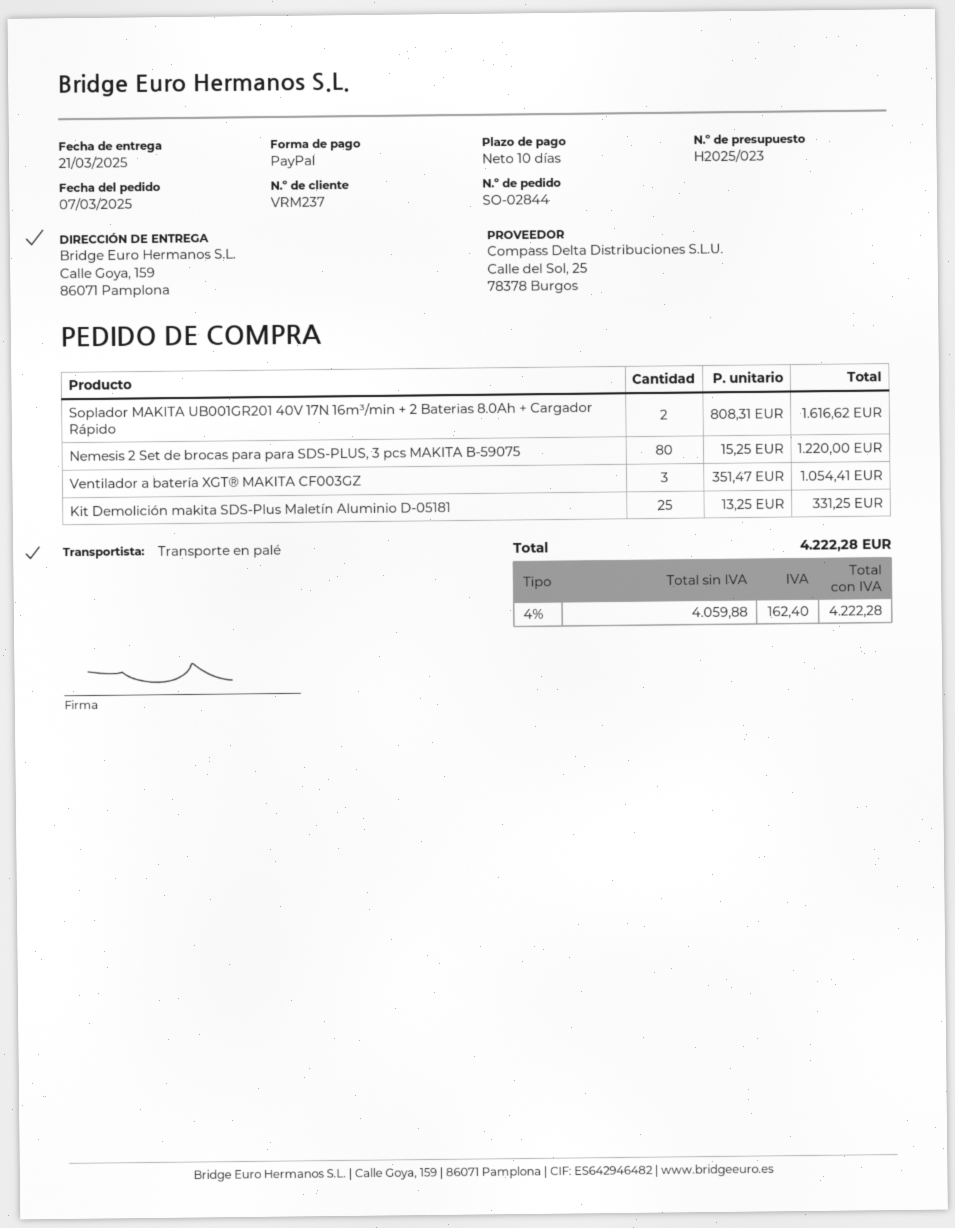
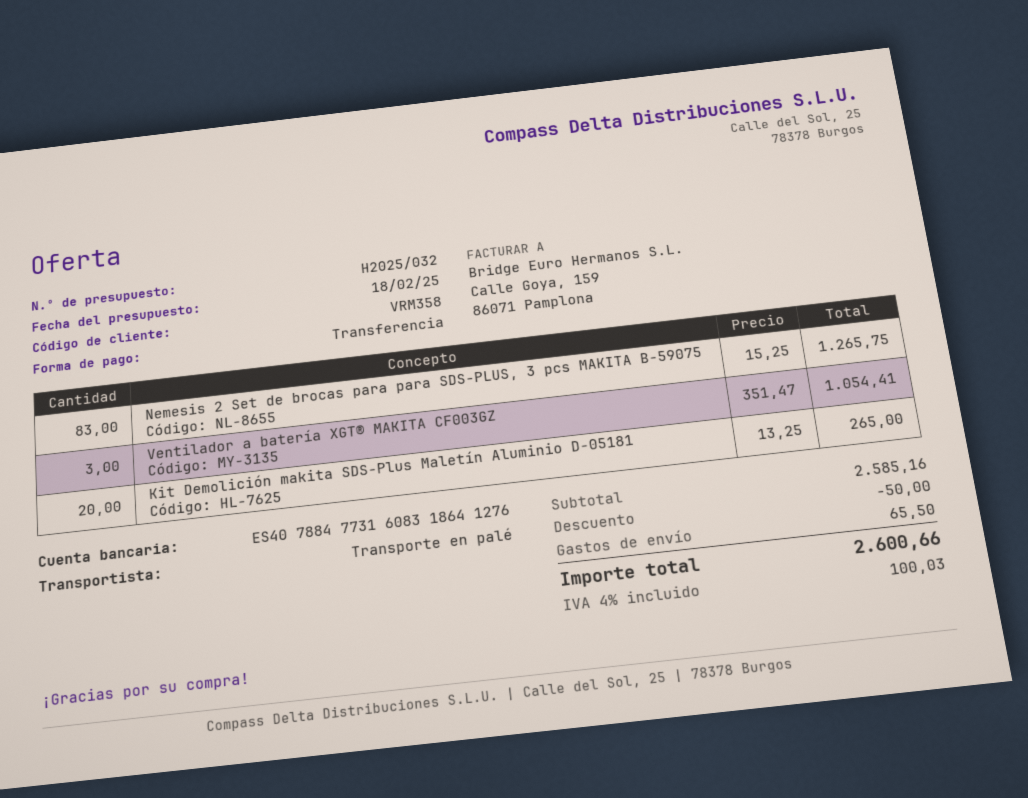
quote number: H2025/023 -> H2025/032
customer number: VRM237 -> VRM358
payment method: PayPal -> bank transfer
Soplador MAKITA UB001GR201 40V 17N 16m³/min + 2 Baterias 8.0Ah + Cargador Rápido: 2 x 808.31 = 1616.62 -> none
Nemesis 2 Set de brocas para para SDS-PLUS, 3 pcs MAKITA B-59075: 80 x 15.25 = 1220.00 -> 83 x 15.25 = 1265.75
Kit Demolición makita SDS-Plus Maletín Aluminio D-05181: 25 x 13.25 = 331.25 -> 20 x 13.25 = 265.00
discount: none -> 50.00
shipping: none -> 65.50
tax: 4% = 162.40 -> 4% = 100.03
total: 4222.28 -> 2600.66

